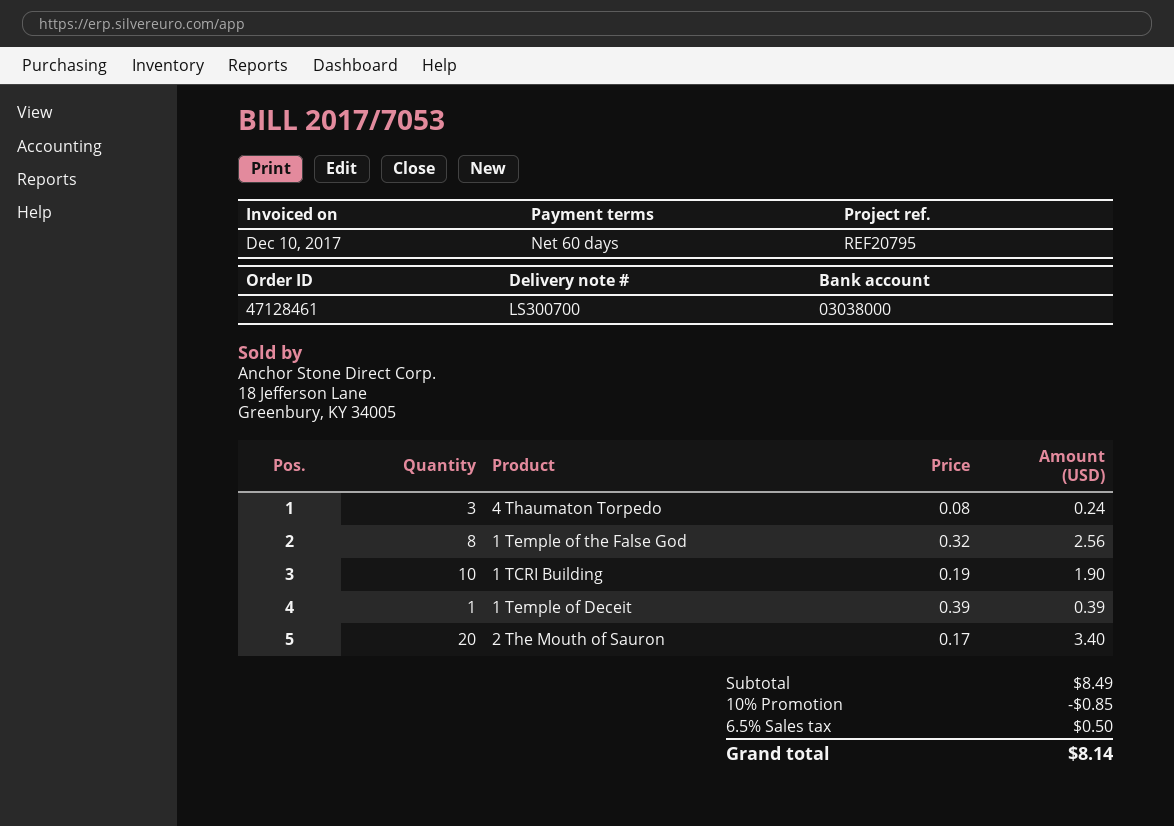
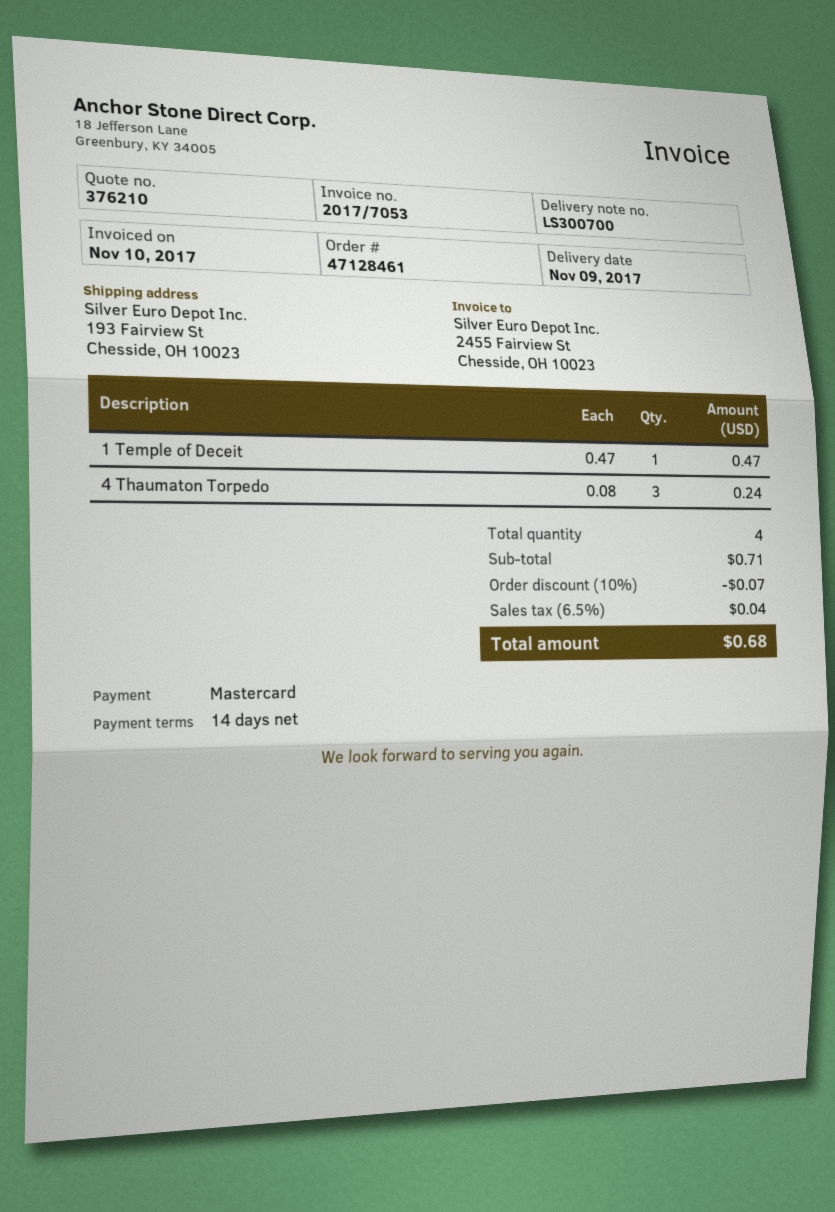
invoice date: 2017-12-10 -> 2017-11-10
payment terms: 60 days -> 14 days
1 Temple of the False God: 8 x 0.32 = 2.56 -> none
1 TCRI Building: 10 x 0.19 = 1.90 -> none
1 Temple of Deceit: 1 x 0.39 = 0.39 -> 1 x 0.47 = 0.47
2 The Mouth of Sauron: 20 x 0.17 = 3.40 -> none
subtotal: 8.49 -> 0.71
discount: 10% = 0.85 -> 10% = 0.07
tax: 6.5% = 0.50 -> 6.5% = 0.04
total: 8.14 -> 0.68

